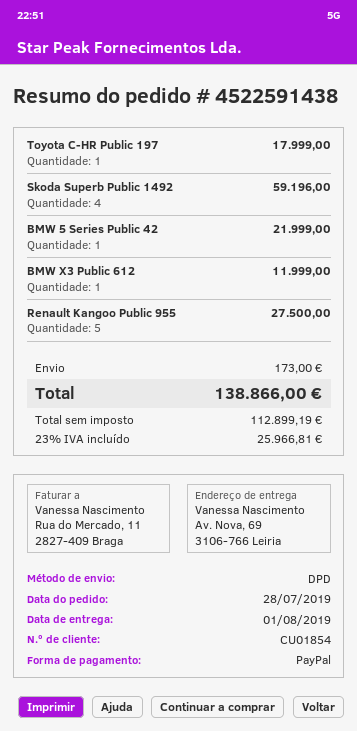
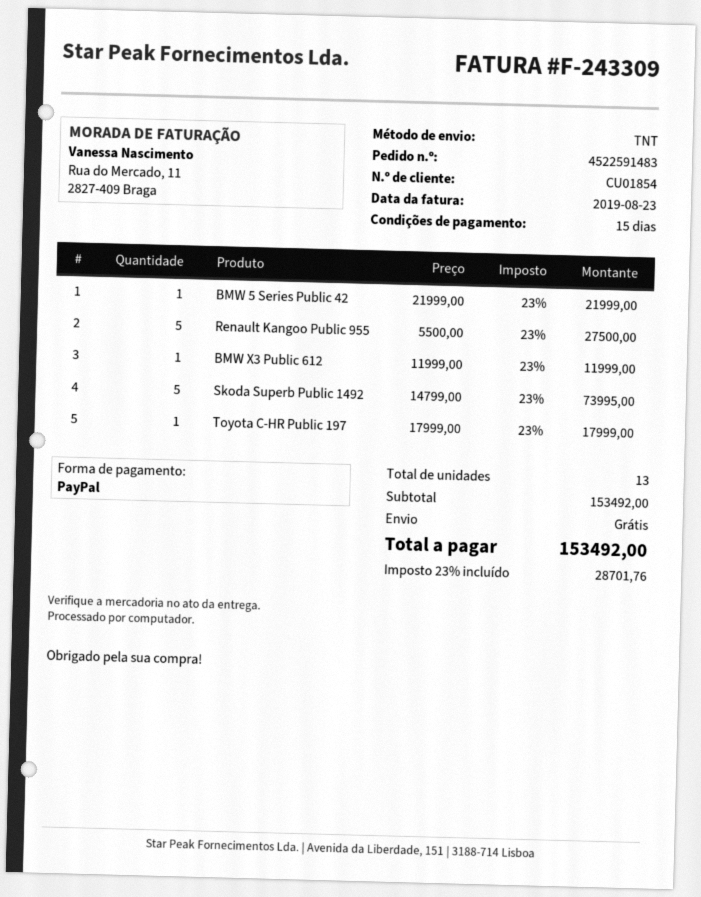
order number: 4522591438 -> 4522591483
shipping method: DPD -> TNT
Skoda Superb Public 1492: 4 for 59196.00 -> 5 for 73995.00
shipping: 173.00 -> 0.00
tax: 23% = 25966.81 -> 23% = 28701.76
total: 138866.00 -> 153492.00

